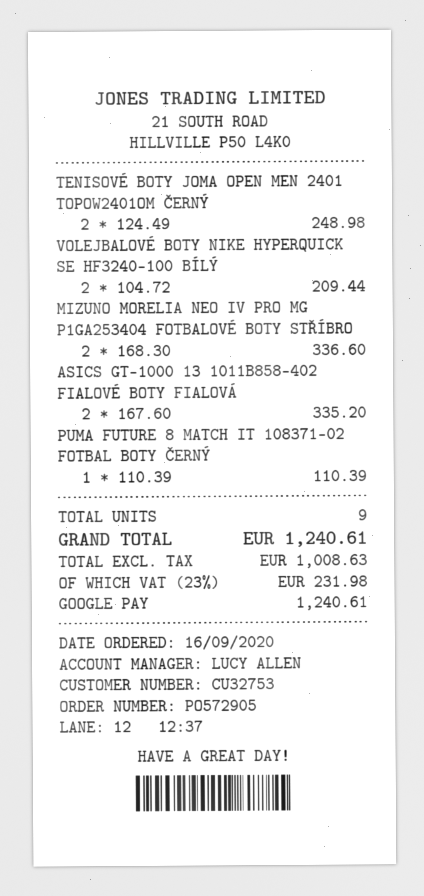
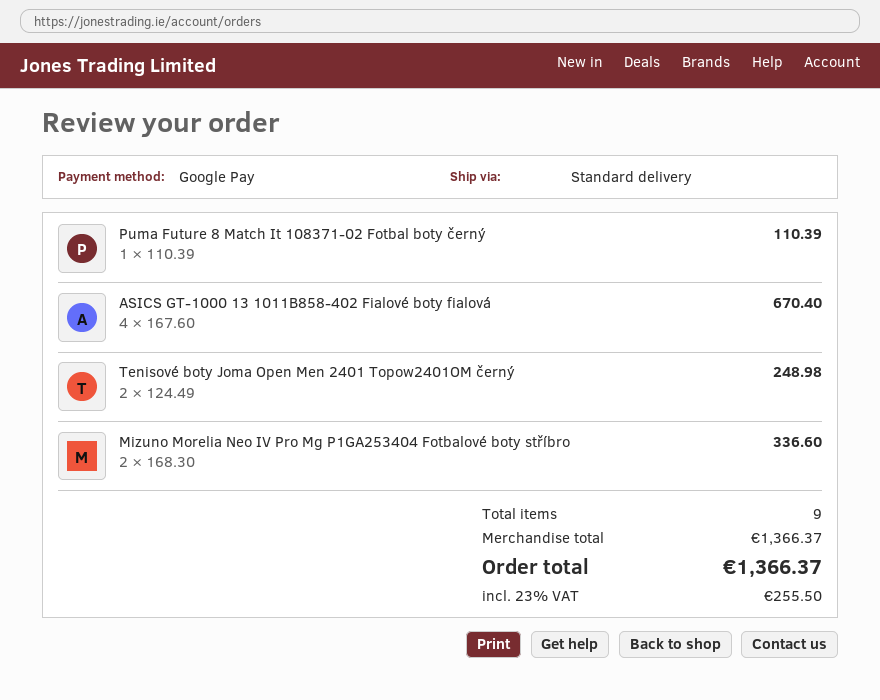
VOLEJBALOVÉ BOTY NIKE HYPERQUICK SE HF3240-100 BÍLÝ: 2 x 104.72 = 209.44 -> none
ASICS GT-1000 13 1011B858-402 FIALOVÉ BOTY FIALOVÁ: 2 x 167.60 = 335.20 -> 4 x 167.60 = 670.40
tax: 23% = 231.98 -> 23% = 255.50
total: 1240.61 -> 1366.37

